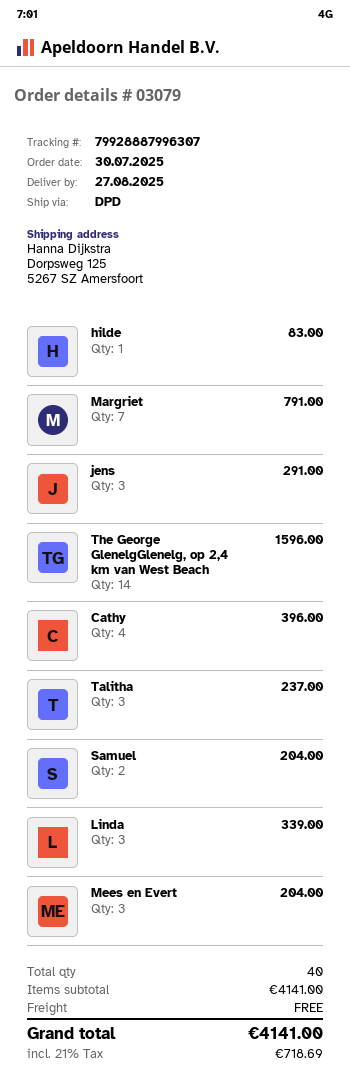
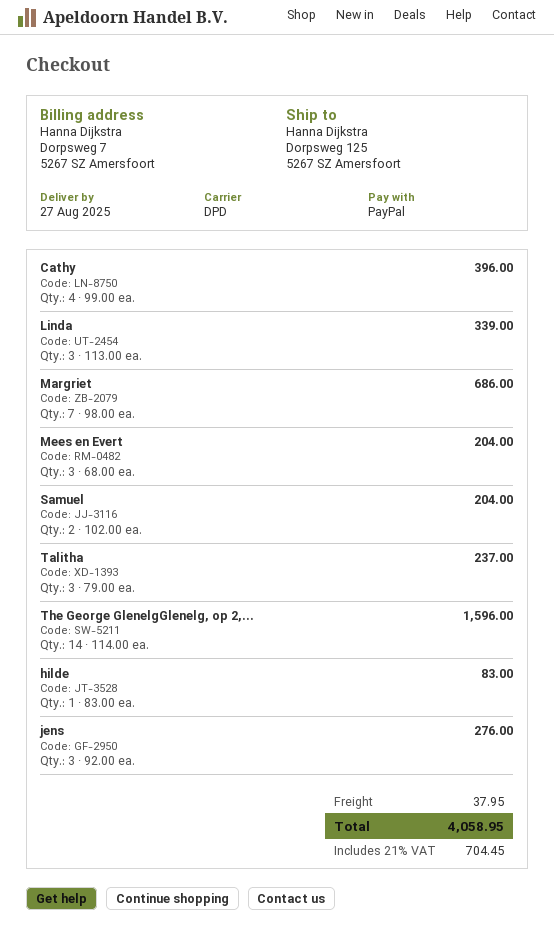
Margriet: 7 for 791.00 -> 7 for 686.00
jens: 3 for 291.00 -> 3 for 276.00
shipping: 0.00 -> 37.95
tax: 21% = 718.69 -> 21% = 704.45
total: 4141.00 -> 4058.95

